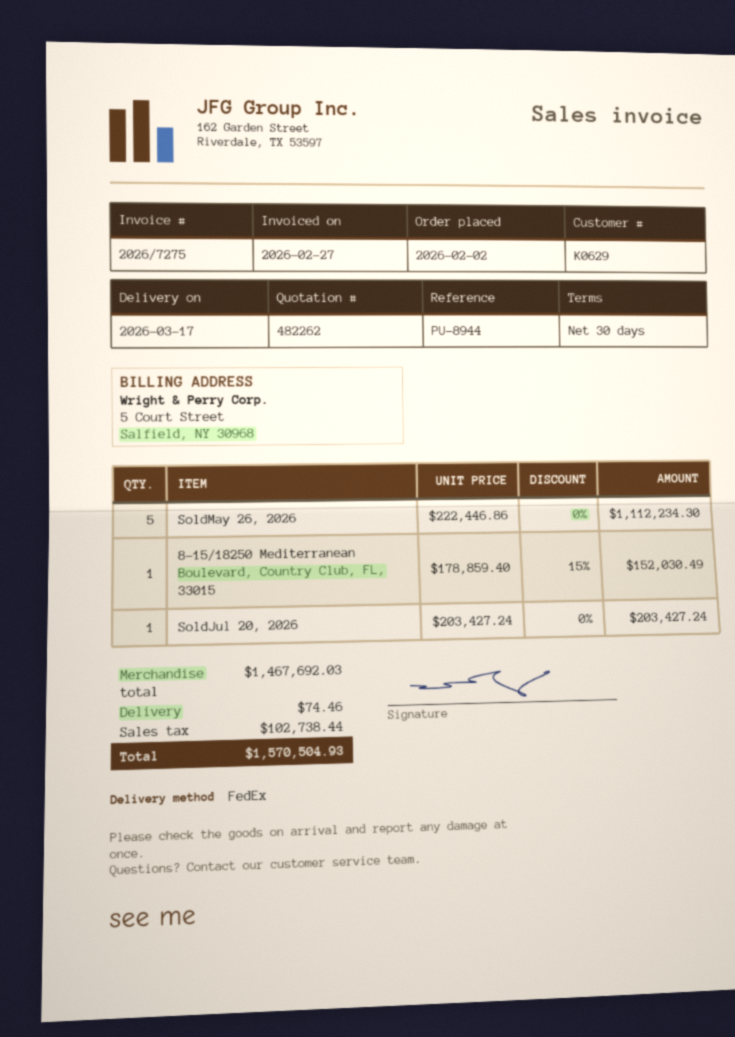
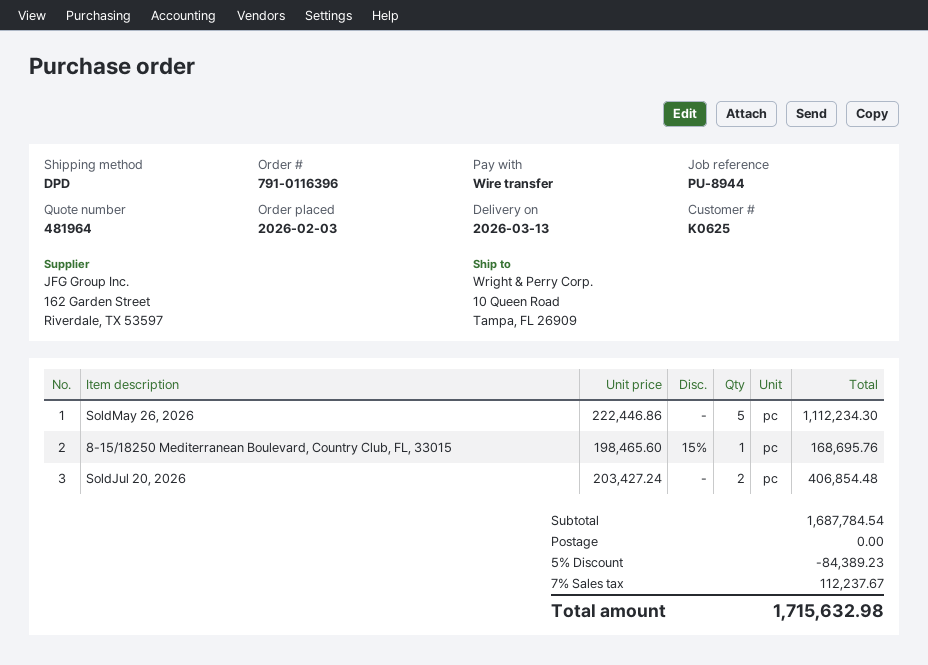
quote number: 482262 -> 481964
order date: 2026-02-02 -> 2026-02-03
delivery date: 2026-03-17 -> 2026-03-13
customer number: K0629 -> K0625
shipping method: FedEx -> DPD
8-15/18250 Mediterranean Boulevard, Country Club, FL, 33015: 1 x 178859.40 - 15% = 152030.49 -> 1 x 198465.60 - 15% = 168695.76
SoldJul 20, 2026: 1 x 203427.24 = 203427.24 -> 2 x 203427.24 = 406854.48
subtotal: 1467692.03 -> 1687784.54
discount: none -> 5% = 84389.23
shipping: 74.46 -> 0.00
tax: 102738.44 -> 112237.67
total: 1570504.93 -> 1715632.98

